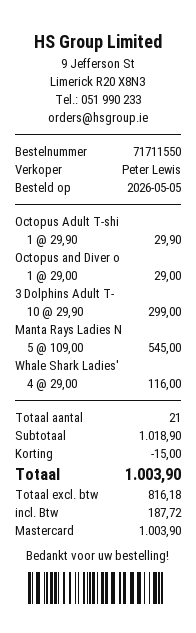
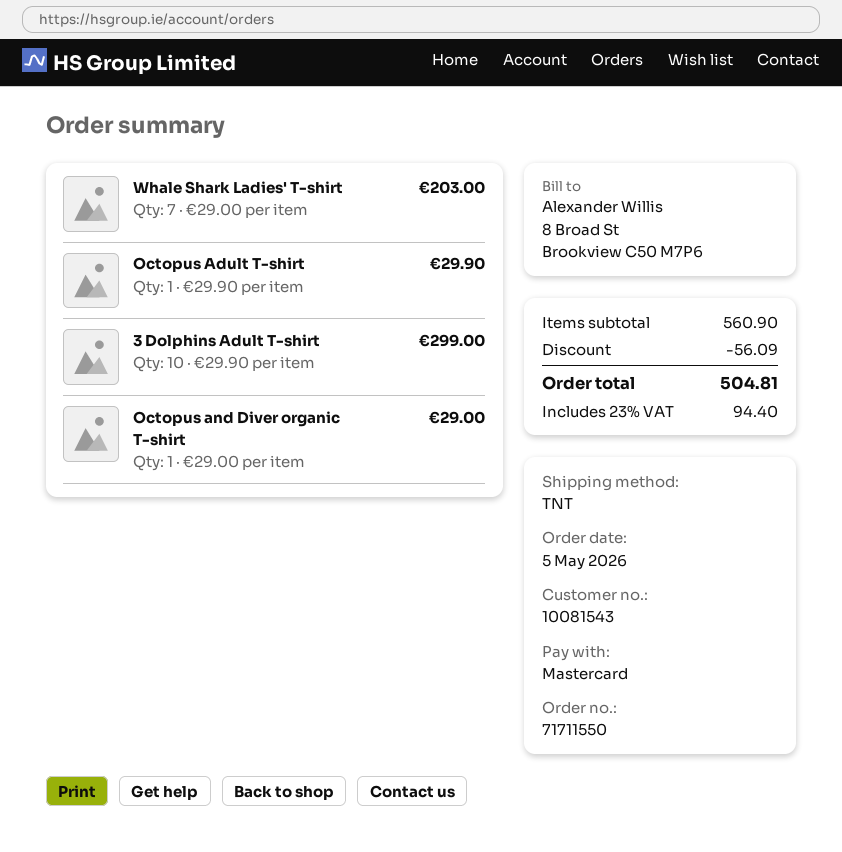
Manta Rays Ladies N: 5 x 109.00 = 545.00 -> none
Whale Shark Ladies': 4 x 29.00 = 116.00 -> 7 x 29.00 = 203.00
subtotal: 1018.90 -> 560.90
discount: 15.00 -> 56.09
tax: 187.72 -> 94.40
total: 1003.90 -> 504.81

